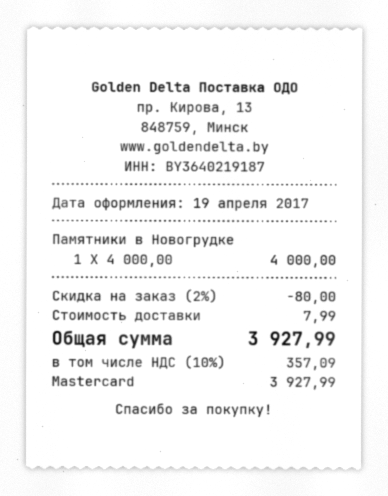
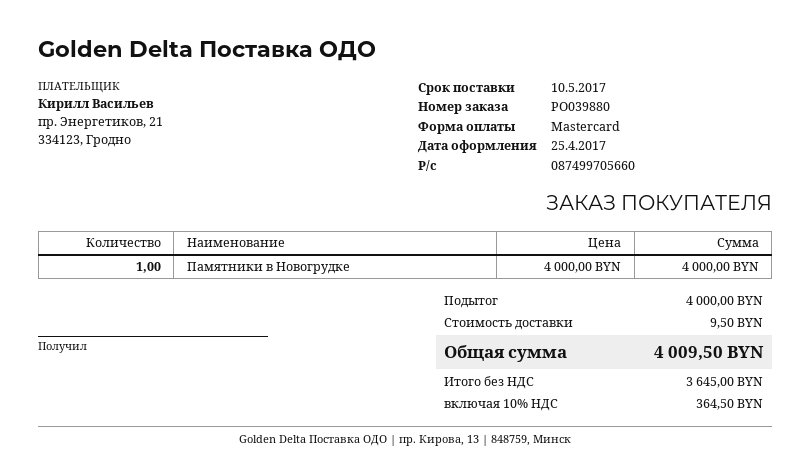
order date: 2017-04-19 -> 2017-04-25
discount: 2% = 80.00 -> none
shipping: 7.99 -> 9.50
tax: 10% = 357.09 -> 10% = 364.50
total: 3927.99 -> 4009.50

